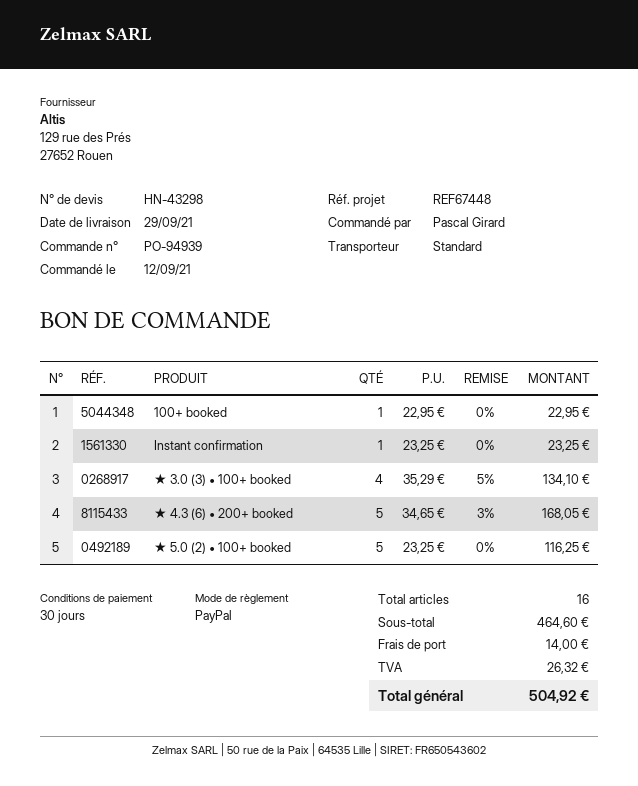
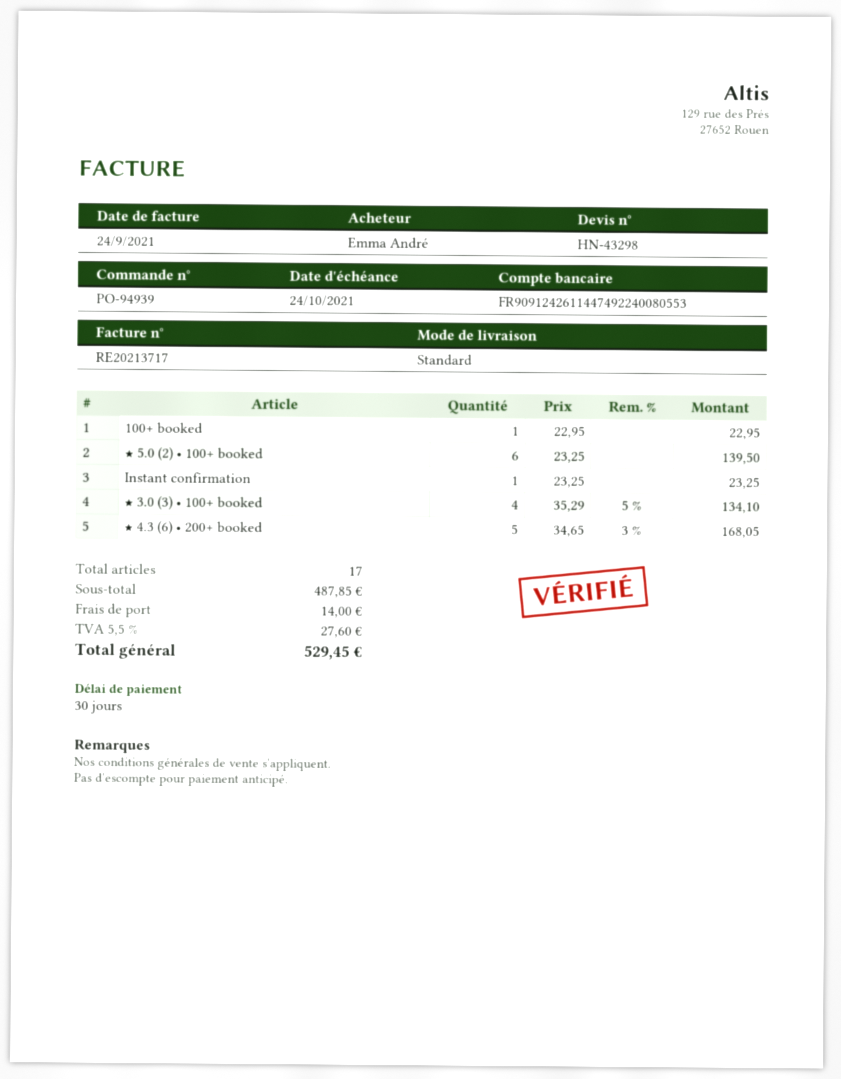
ordered by: Pascal Girard -> Emma André
★ 5.0 (2) • 100+ booked: 5 x 23.25 = 116.25 -> 6 x 23.25 = 139.50
total quantity: 16 -> 17
subtotal: 464.60 -> 487.85
tax: 26.32 -> 27.60
total: 504.92 -> 529.45

